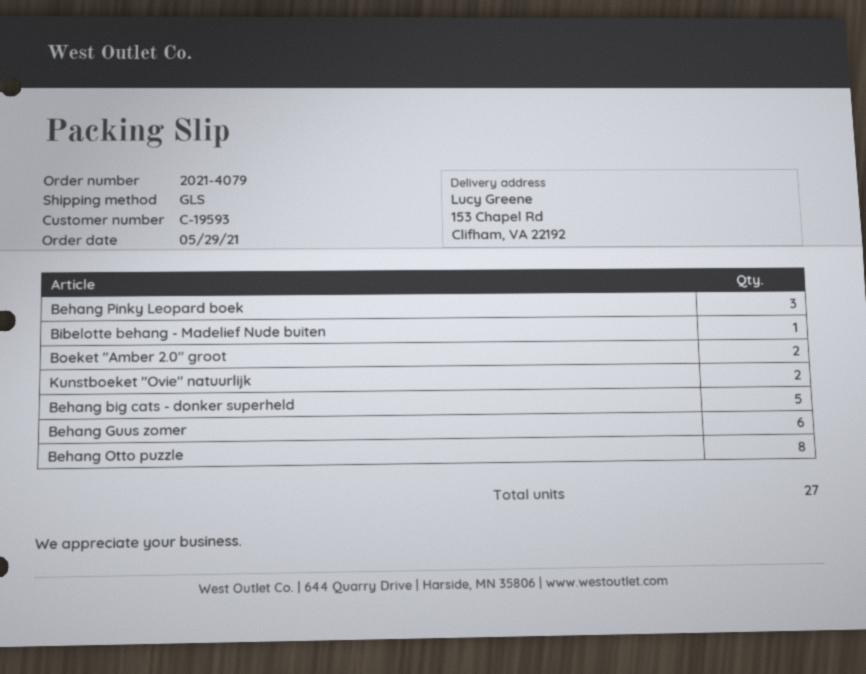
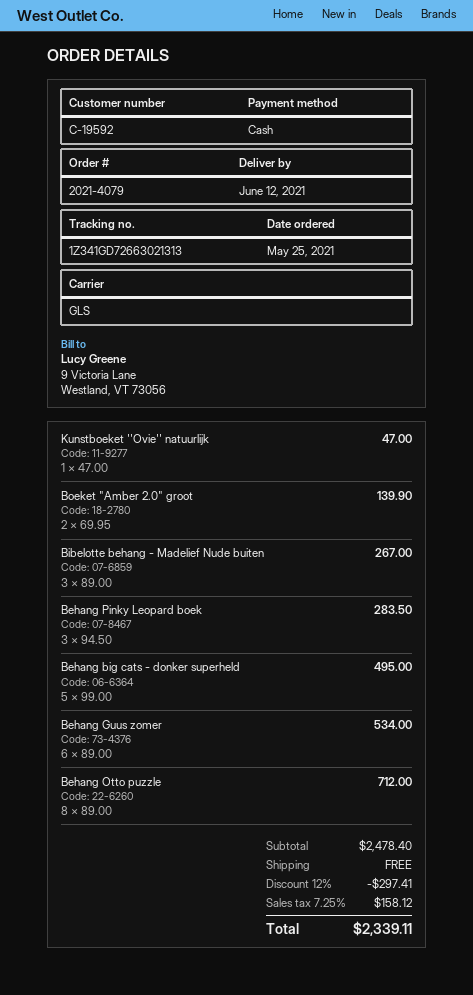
order date: 2021-05-29 -> 2021-05-25
customer number: C-19593 -> C-19592
Bibelotte behang - Madelief Nude buiten: 1 -> 3
Kunstboeket ''Ovie'' natuurlijk: 2 -> 1

